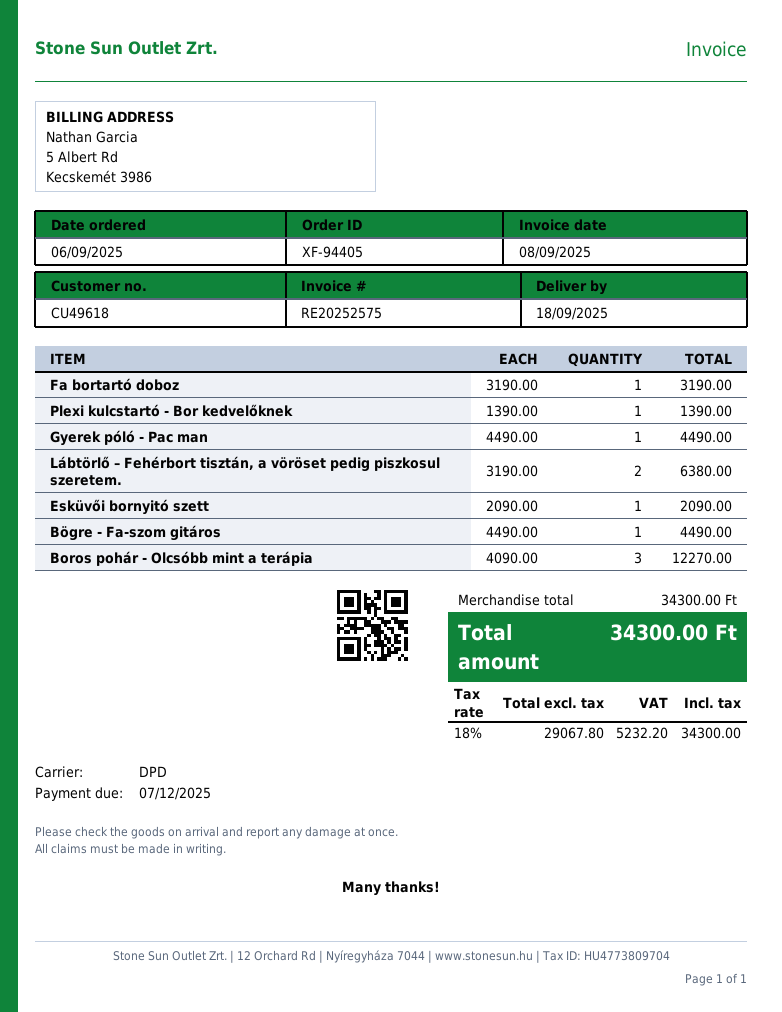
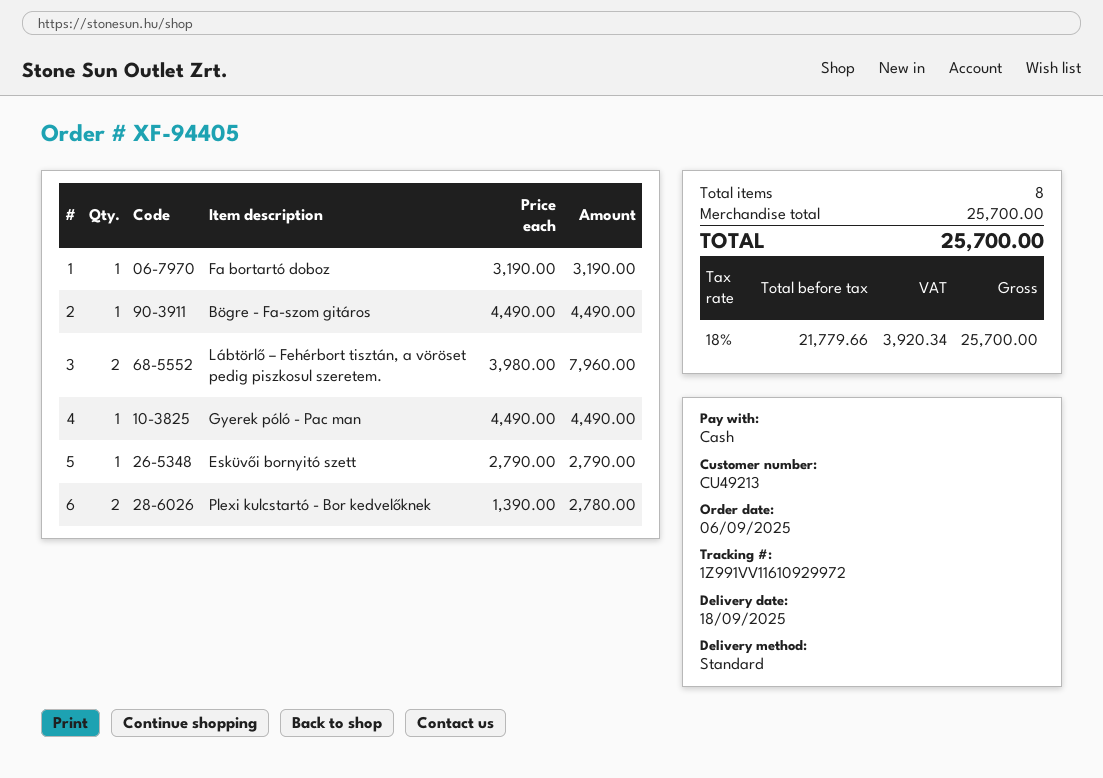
customer number: CU49618 -> CU49213
shipping method: DPD -> standard
Plexi kulcstartó - Bor kedvelőknek: 1 x 1390.00 = 1390.00 -> 2 x 1390.00 = 2780.00
Lábtörlő – Fehérbort tisztán, a vöröset pedig piszkosul szeretem.: 2 x 3190.00 = 6380.00 -> 2 x 3980.00 = 7960.00
Esküvői bornyitó szett: 1 x 2090.00 = 2090.00 -> 1 x 2790.00 = 2790.00
Boros pohár - Olcsóbb mint a terápia: 3 x 4090.00 = 12270.00 -> none
subtotal: 34300.00 -> 25700.00
net: 29067.80 -> 21779.66
tax: 18% = 5232.20 -> 18% = 3920.34
total: 34300.00 -> 25700.00

